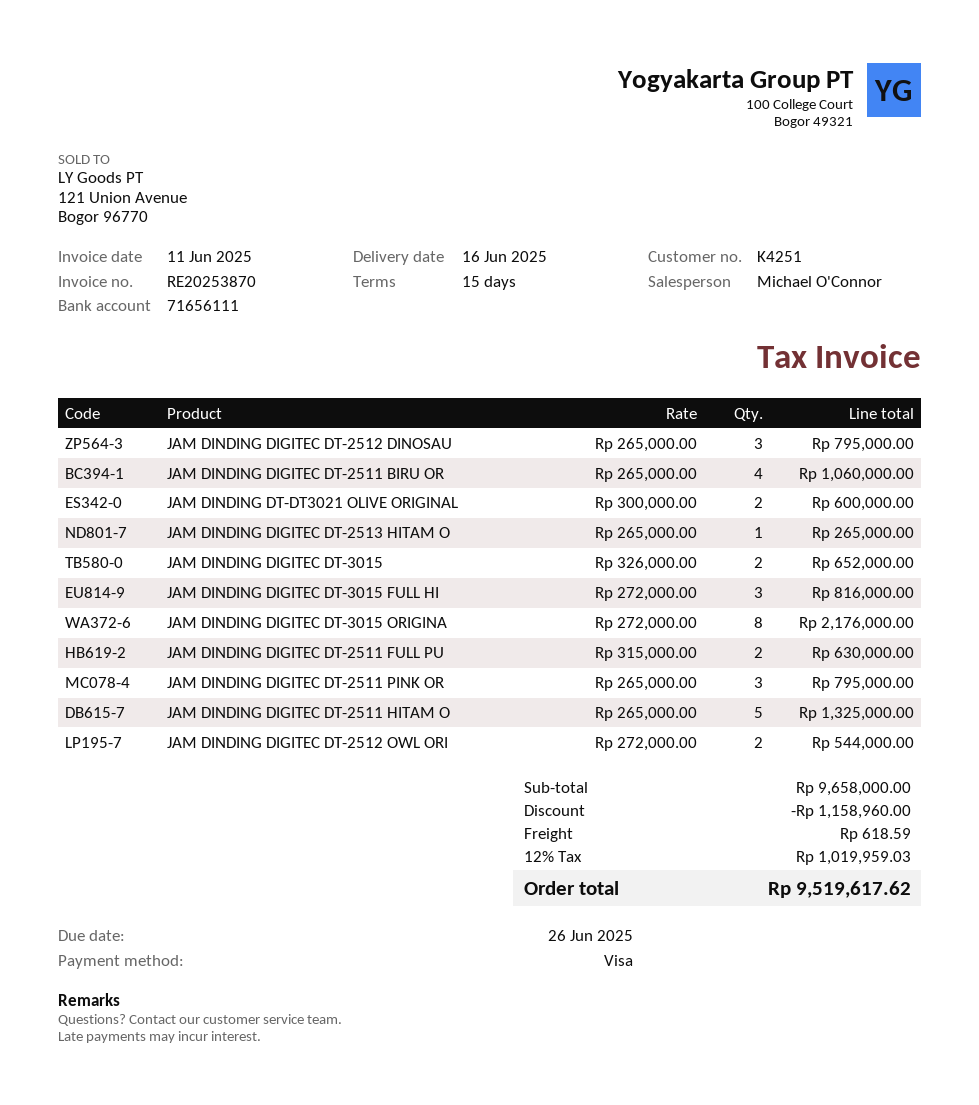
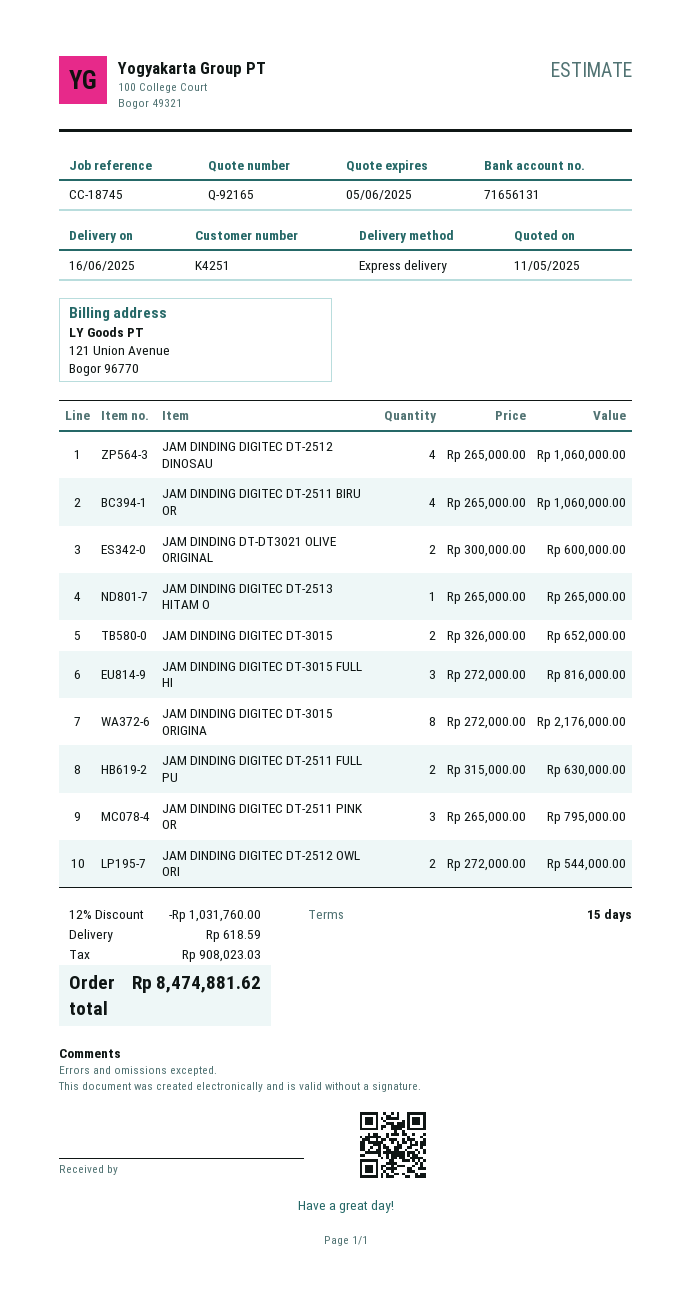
bank account: 71656111 -> 71656131
JAM DINDING DIGITEC DT-2512 DINOSAU: 3 x 265000.00 = 795000.00 -> 4 x 265000.00 = 1060000.00
JAM DINDING DIGITEC DT-2511 HITAM O: 5 x 265000.00 = 1325000.00 -> none
discount: 1158960.00 -> 1031760.00
tax: 1019959.03 -> 908023.03
total: 9519617.62 -> 8474881.62

